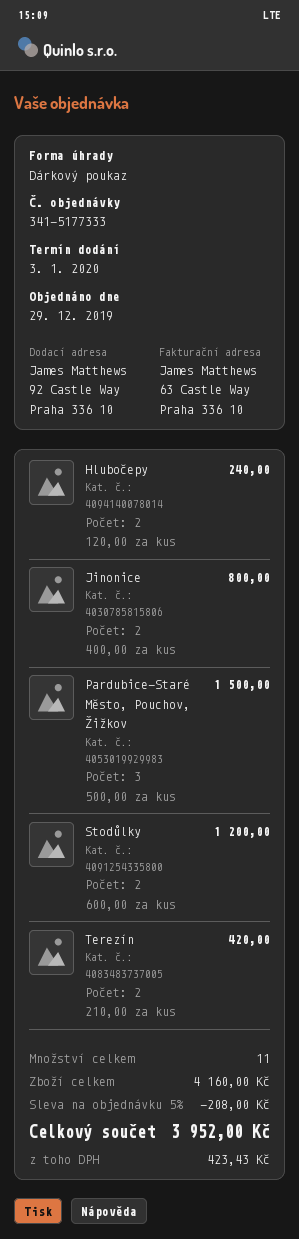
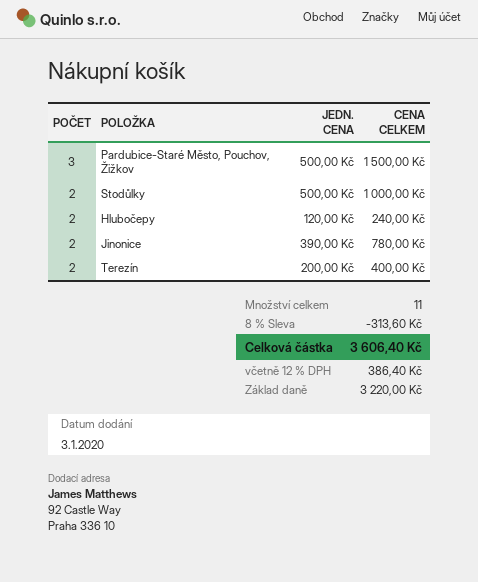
Jinonice: 2 x 400.00 = 800.00 -> 2 x 390.00 = 780.00
Stodůlky: 2 x 600.00 = 1200.00 -> 2 x 500.00 = 1000.00
Terezín: 2 x 210.00 = 420.00 -> 2 x 200.00 = 400.00
discount: 5% = 208.00 -> 8% = 313.60
tax: 423.43 -> 386.40
total: 3952.00 -> 3606.40

